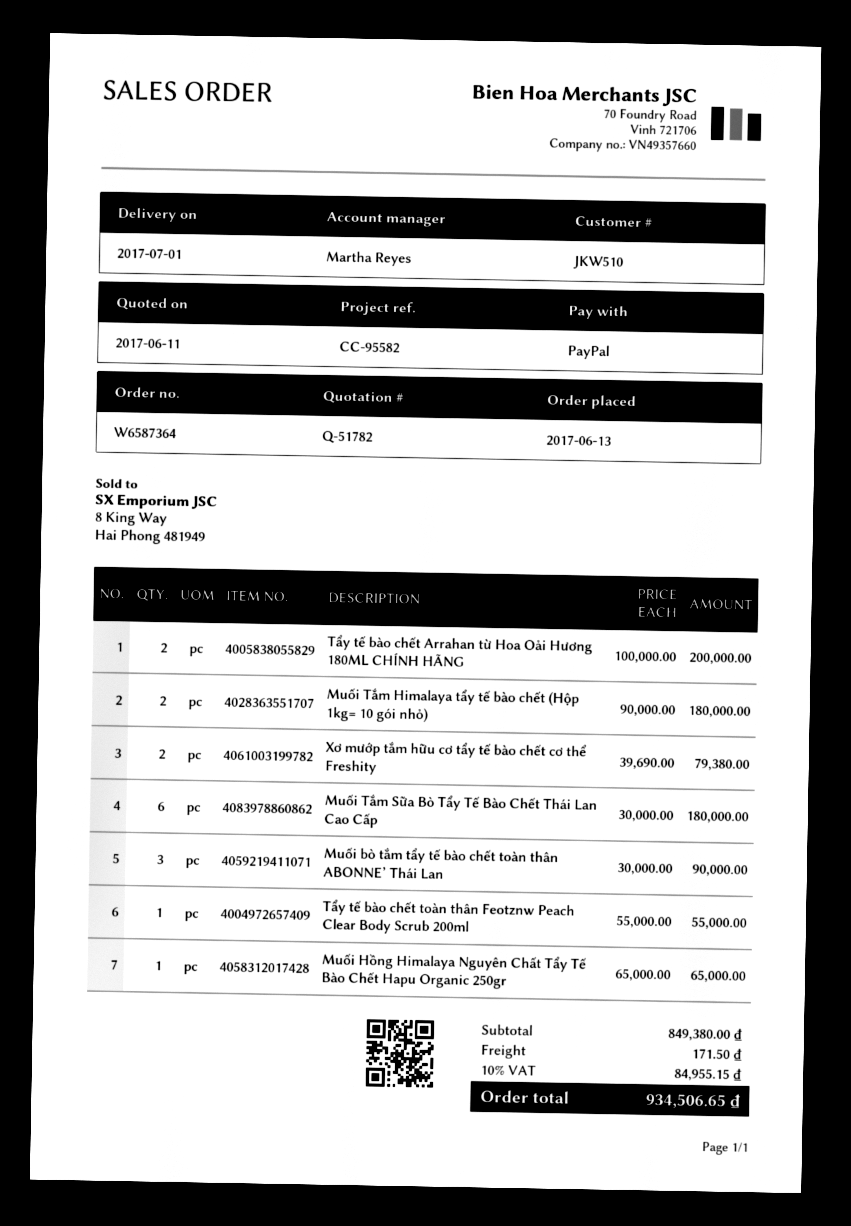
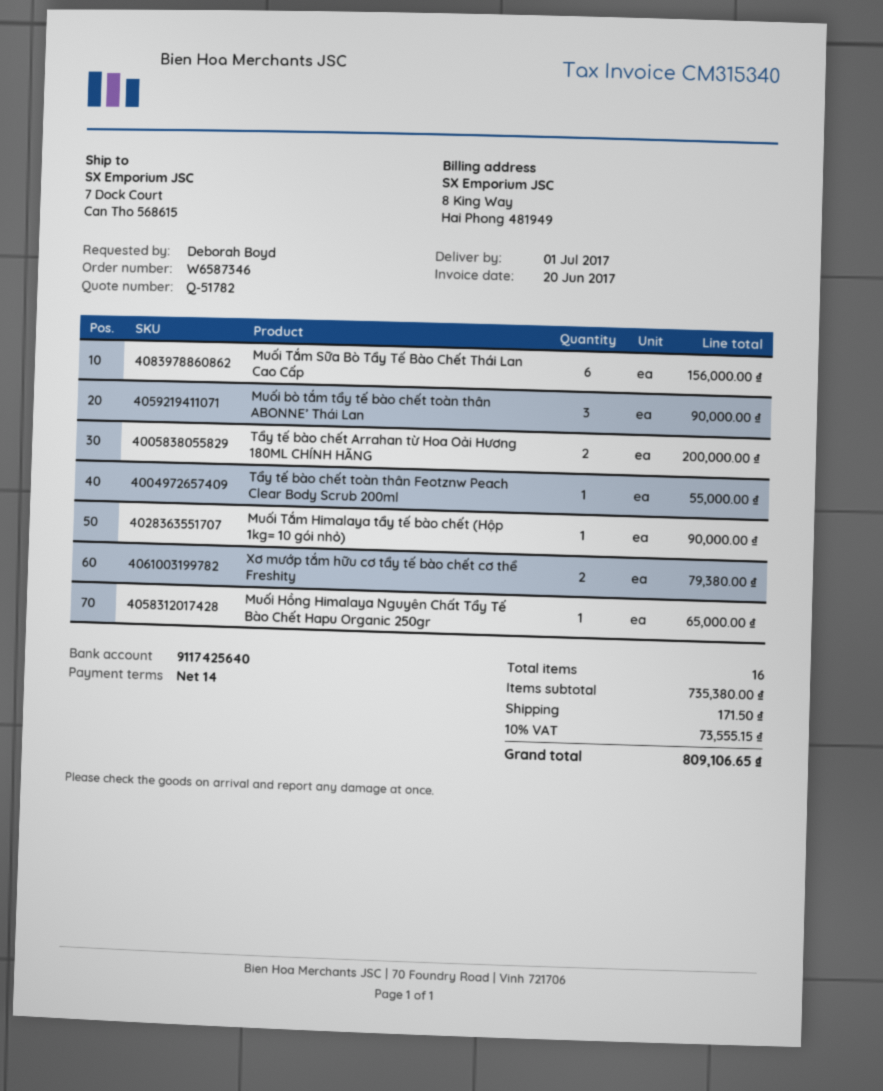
order number: W6587364 -> W6587346
Muối Tắm Himalaya tẩy tế bào chết (Hộp 1kg= 10 gói nhỏ): 2 for 180000.00 -> 1 for 90000.00
Muối Tắm Sữa Bò Tẩy Tế Bào Chết Thái Lan Cao Cấp: 6 for 180000.00 -> 6 for 156000.00
subtotal: 849380.00 -> 735380.00
tax: 10% = 84955.15 -> 10% = 73555.15
total: 934506.65 -> 809106.65

